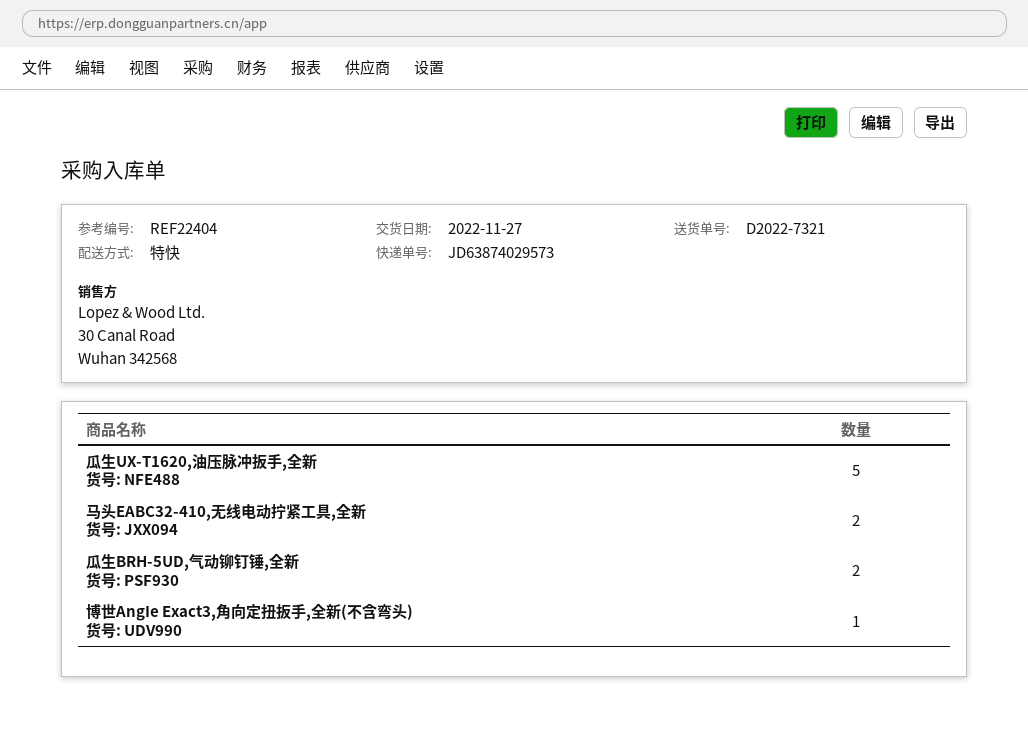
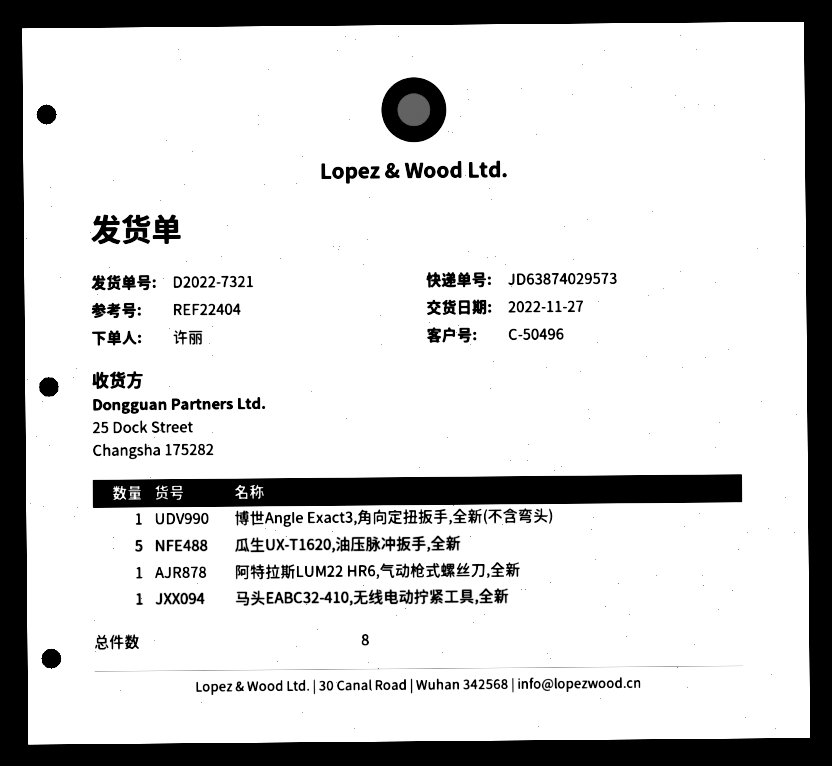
马头EABC32-410,无线电动拧紧工具,全新: 2 -> 1
瓜生BRH-5UD,气动铆钉锤,全新: 2 -> none
阿特拉斯LUM22 HR6,气动枪式螺丝刀,全新: none -> 1

